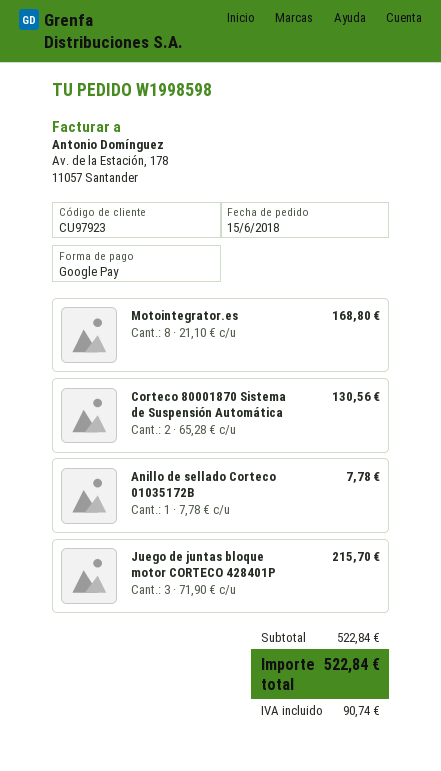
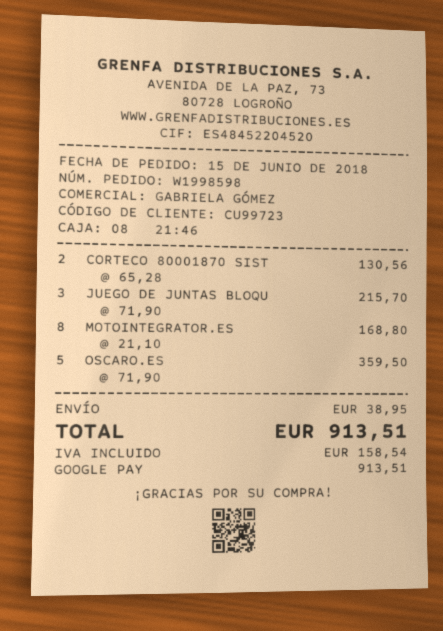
customer number: CU97923 -> CU99723
Anillo de sellado Corteco 01035172B: 1 x 7.78 = 7.78 -> none
OSCARO.ES: none -> 5 x 71.90 = 359.50
shipping: none -> 38.95
tax: 90.74 -> 158.54
total: 522.84 -> 913.51

